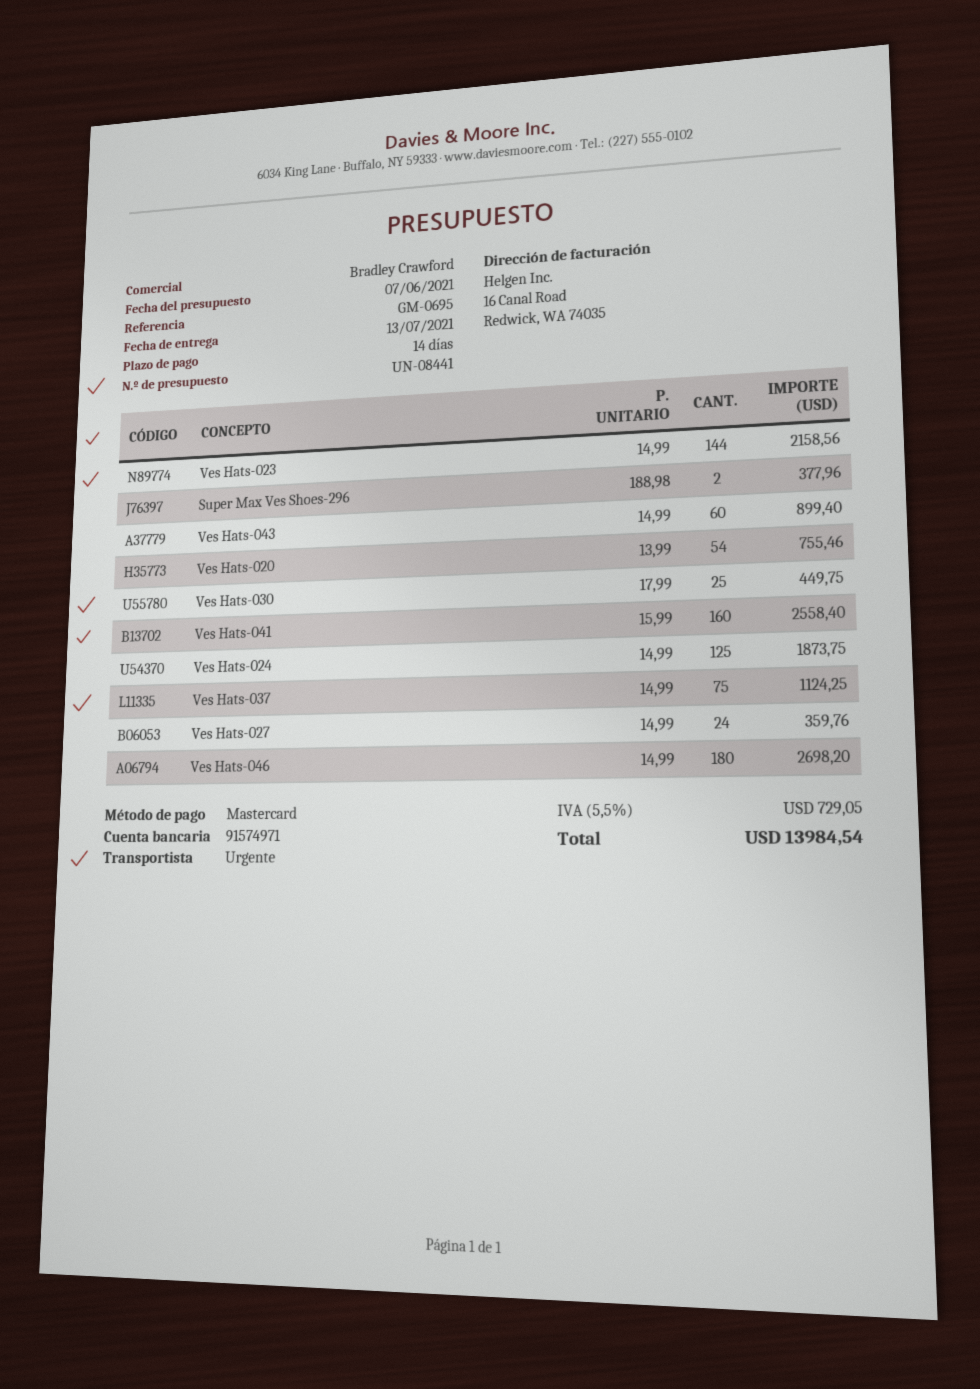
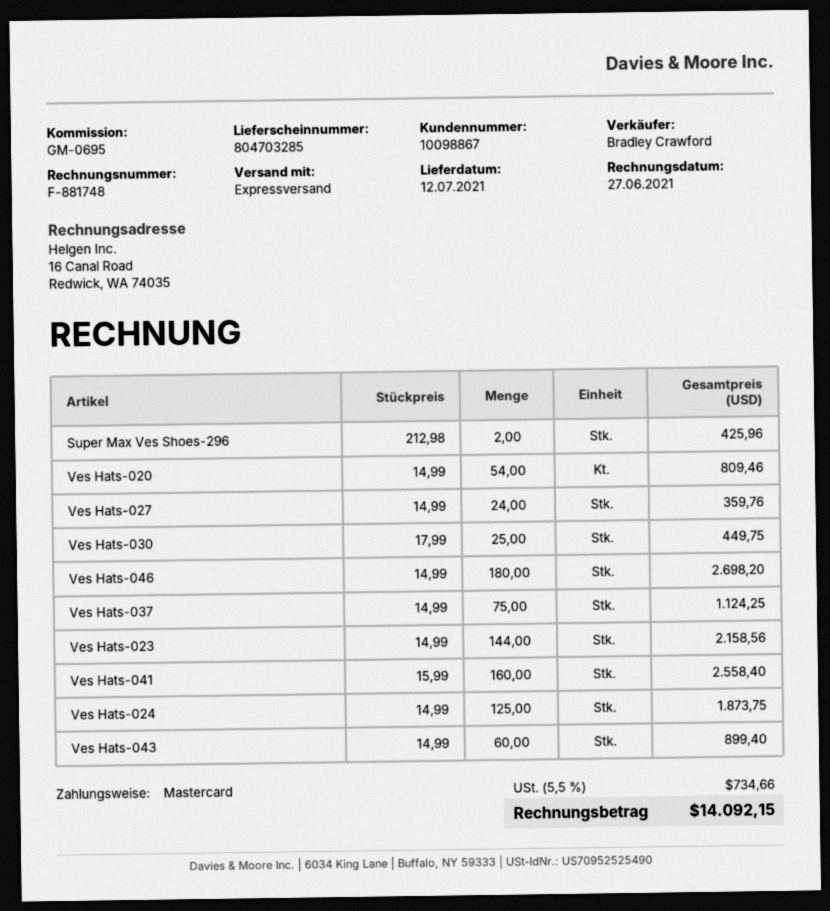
delivery date: 2021-07-13 -> 2021-07-12
Super Max Ves Shoes-296: 2 x 188.98 = 377.96 -> 2 x 212.98 = 425.96
Ves Hats-020: 54 x 13.99 = 755.46 -> 54 x 14.99 = 809.46
tax: 5.5% = 729.05 -> 5.5% = 734.66
total: 13984.54 -> 14092.15

